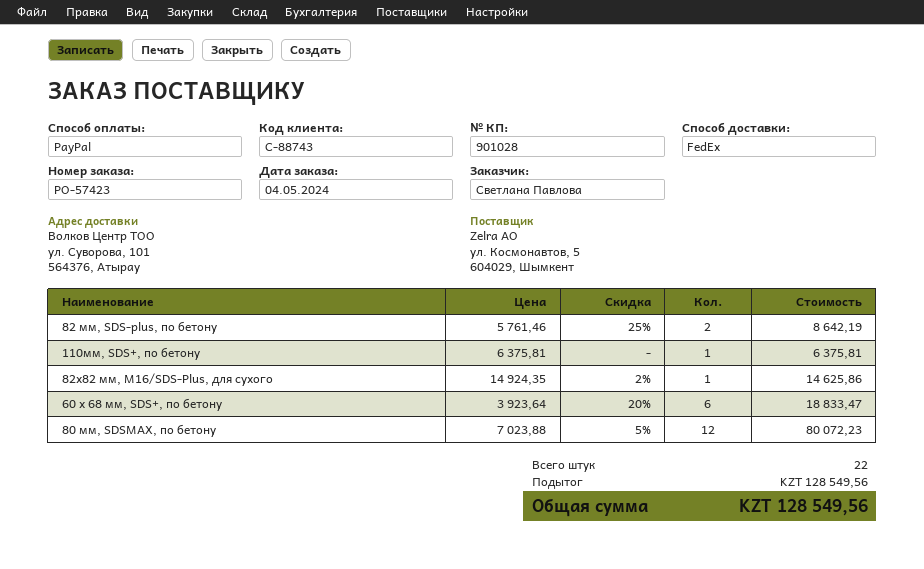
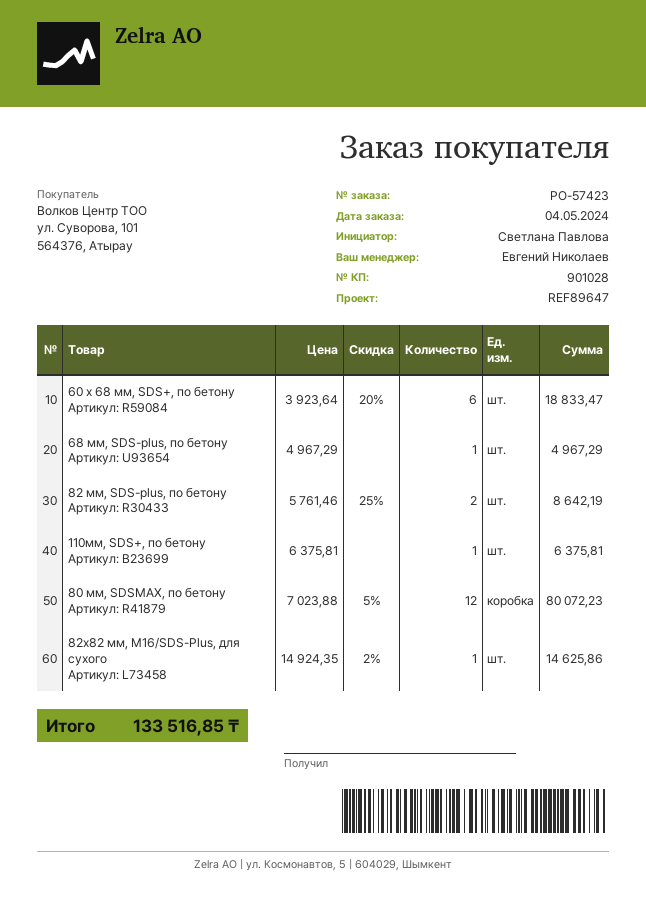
68 мм, SDS-plus, по бетону: none -> 1 x 4967.29 = 4967.29
total: 128549.56 -> 133516.85

